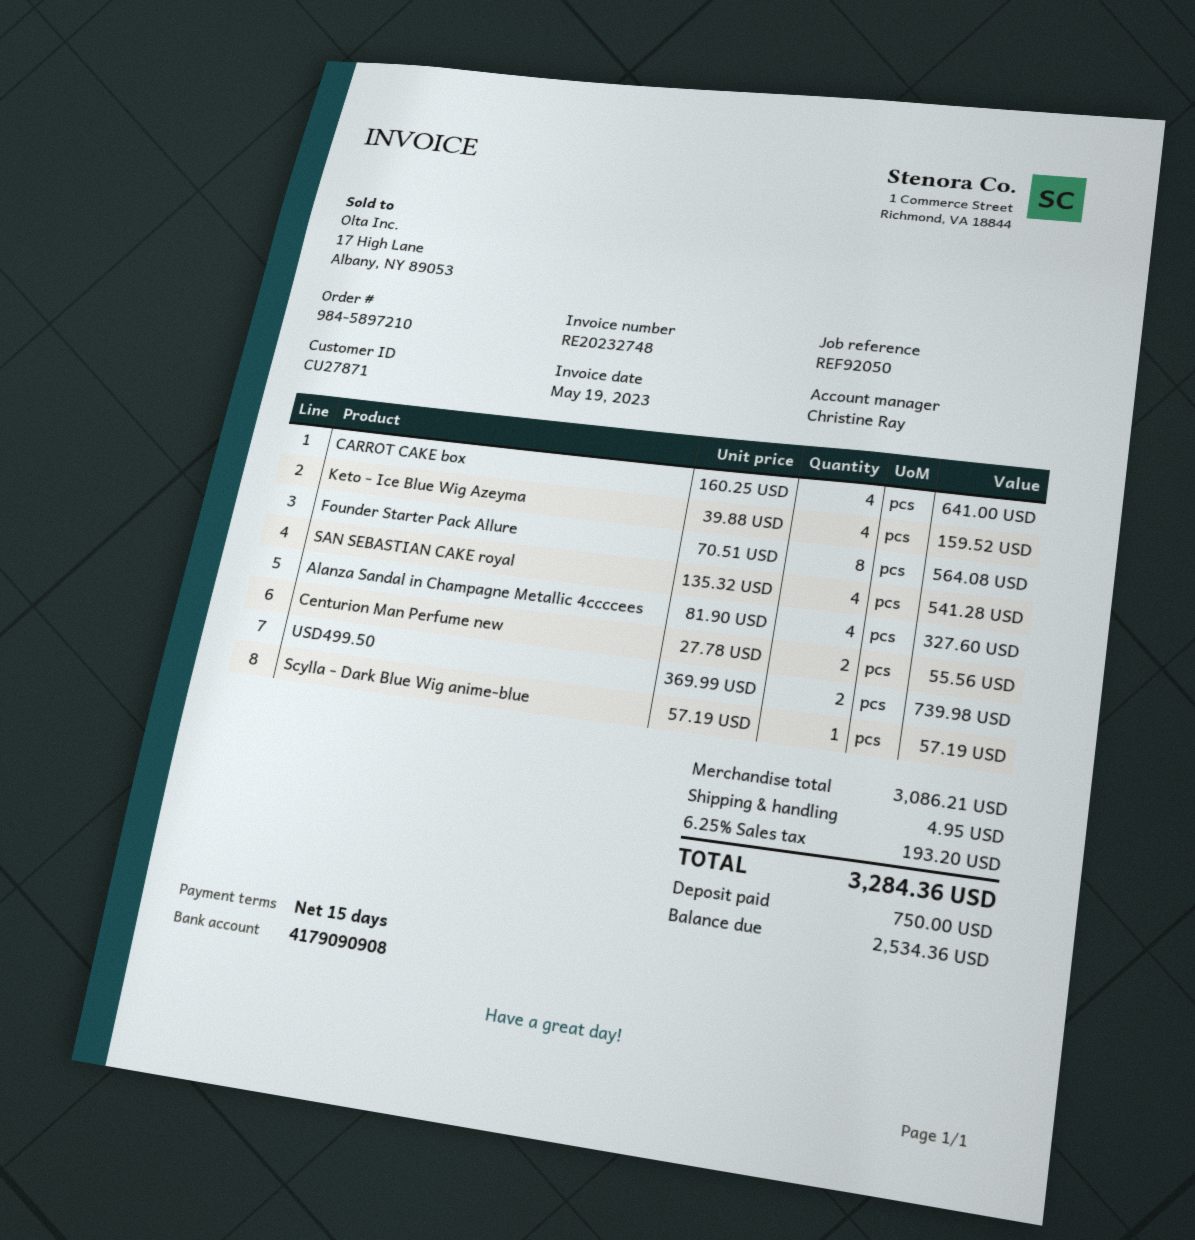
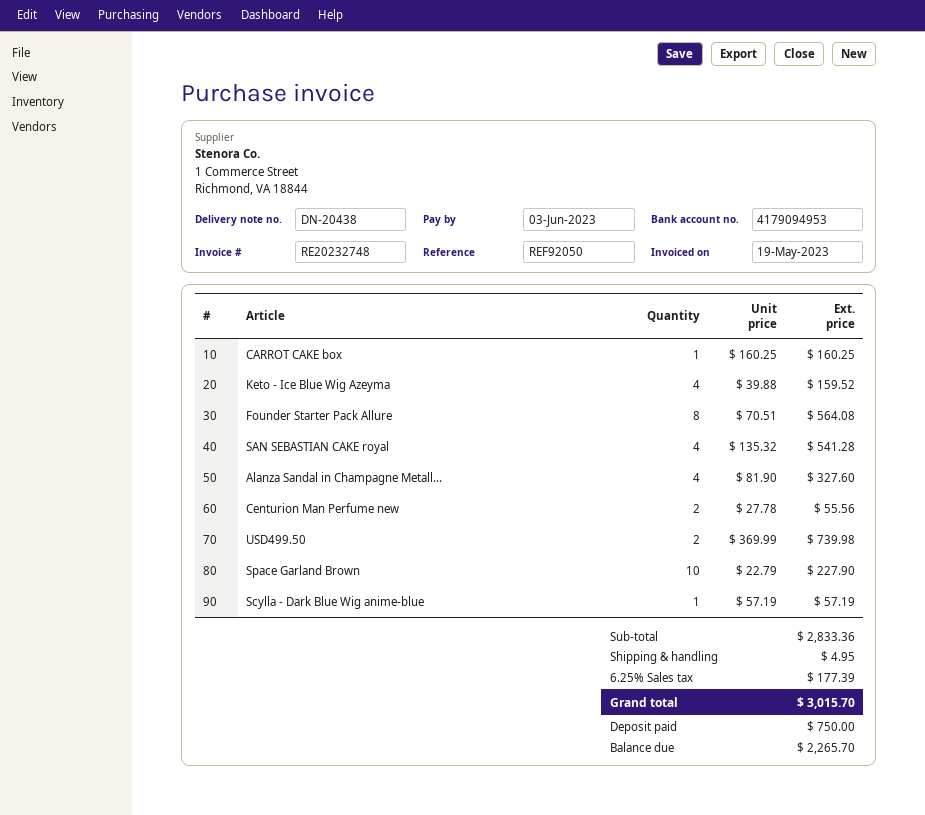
bank account: 4179090908 -> 4179094953
CARROT CAKE box: 4 x 160.25 = 641.00 -> 1 x 160.25 = 160.25
Space Garland Brown: none -> 10 x 22.79 = 227.90
subtotal: 3086.21 -> 2833.36
tax: 6.25% = 193.20 -> 6.25% = 177.39
total: 3284.36 -> 3015.70
balance: 2534.36 -> 2265.70

